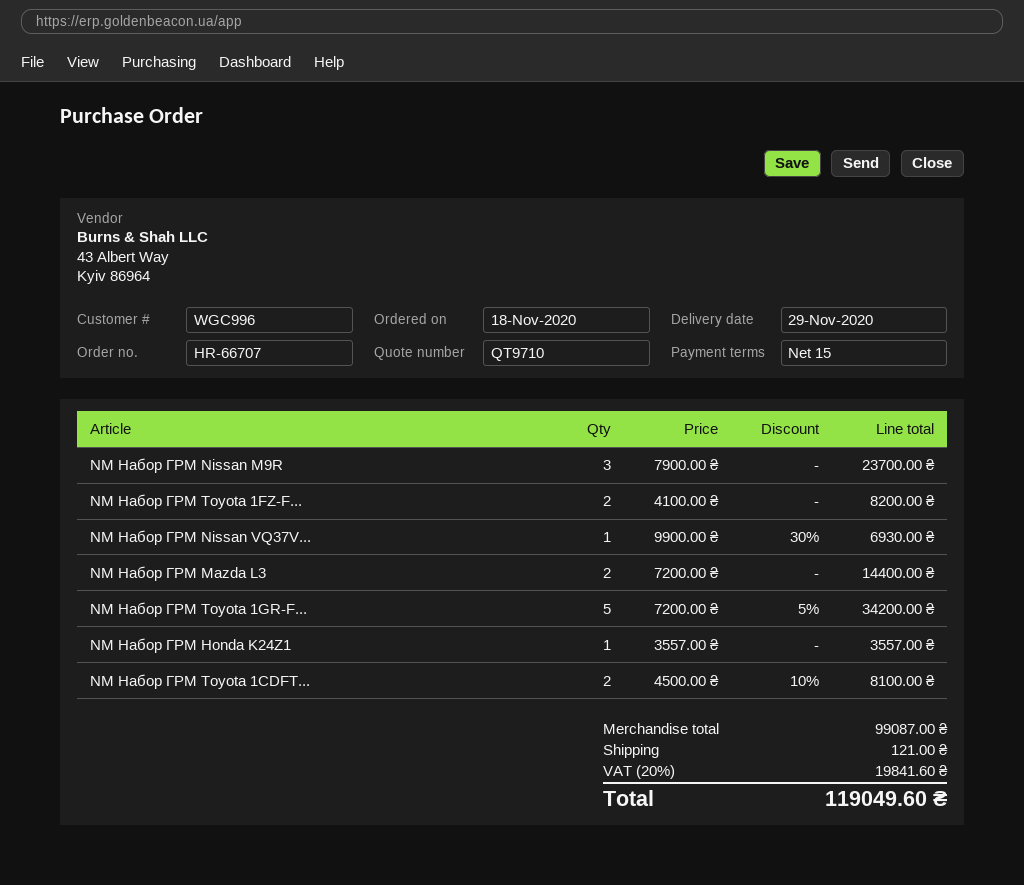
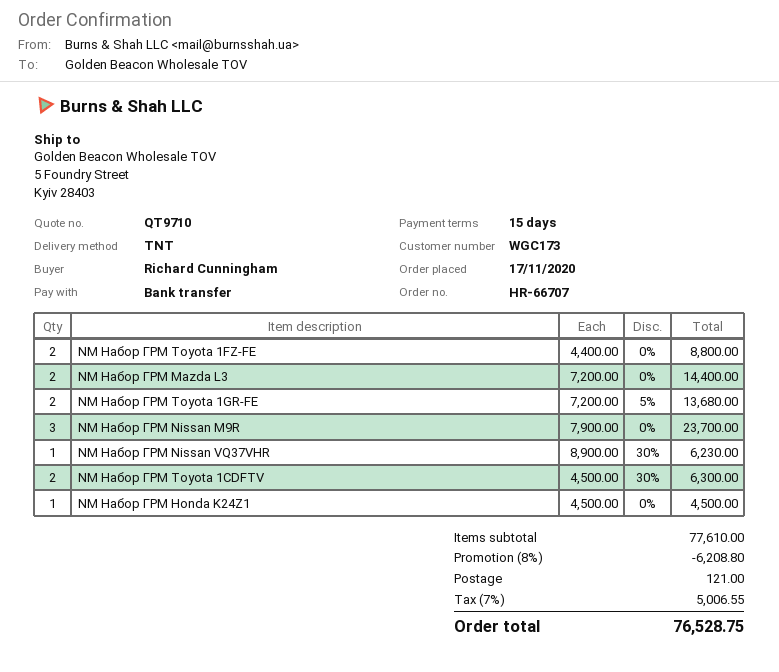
order date: 2020-11-18 -> 2020-11-17
customer number: WGC996 -> WGC173
NM Набор ГРМ Toyota 1FZ-F...: 2 x 4100.00 = 8200.00 -> 2 x 4400.00 = 8800.00
NM Набор ГРМ Nissan VQ37V...: 1 x 9900.00 - 30% = 6930.00 -> 1 x 8900.00 - 30% = 6230.00
NM Набор ГРМ Toyota 1GR-F...: 5 x 7200.00 - 5% = 34200.00 -> 2 x 7200.00 - 5% = 13680.00
NM Набор ГРМ Honda K24Z1: 1 x 3557.00 = 3557.00 -> 1 x 4500.00 = 4500.00
NM Набор ГРМ Toyota 1CDFT...: 2 x 4500.00 - 10% = 8100.00 -> 2 x 4500.00 - 30% = 6300.00
subtotal: 99087.00 -> 77610.00
discount: none -> 8% = 6208.80
tax: 20% = 19841.60 -> 7% = 5006.55
total: 119049.60 -> 76528.75

